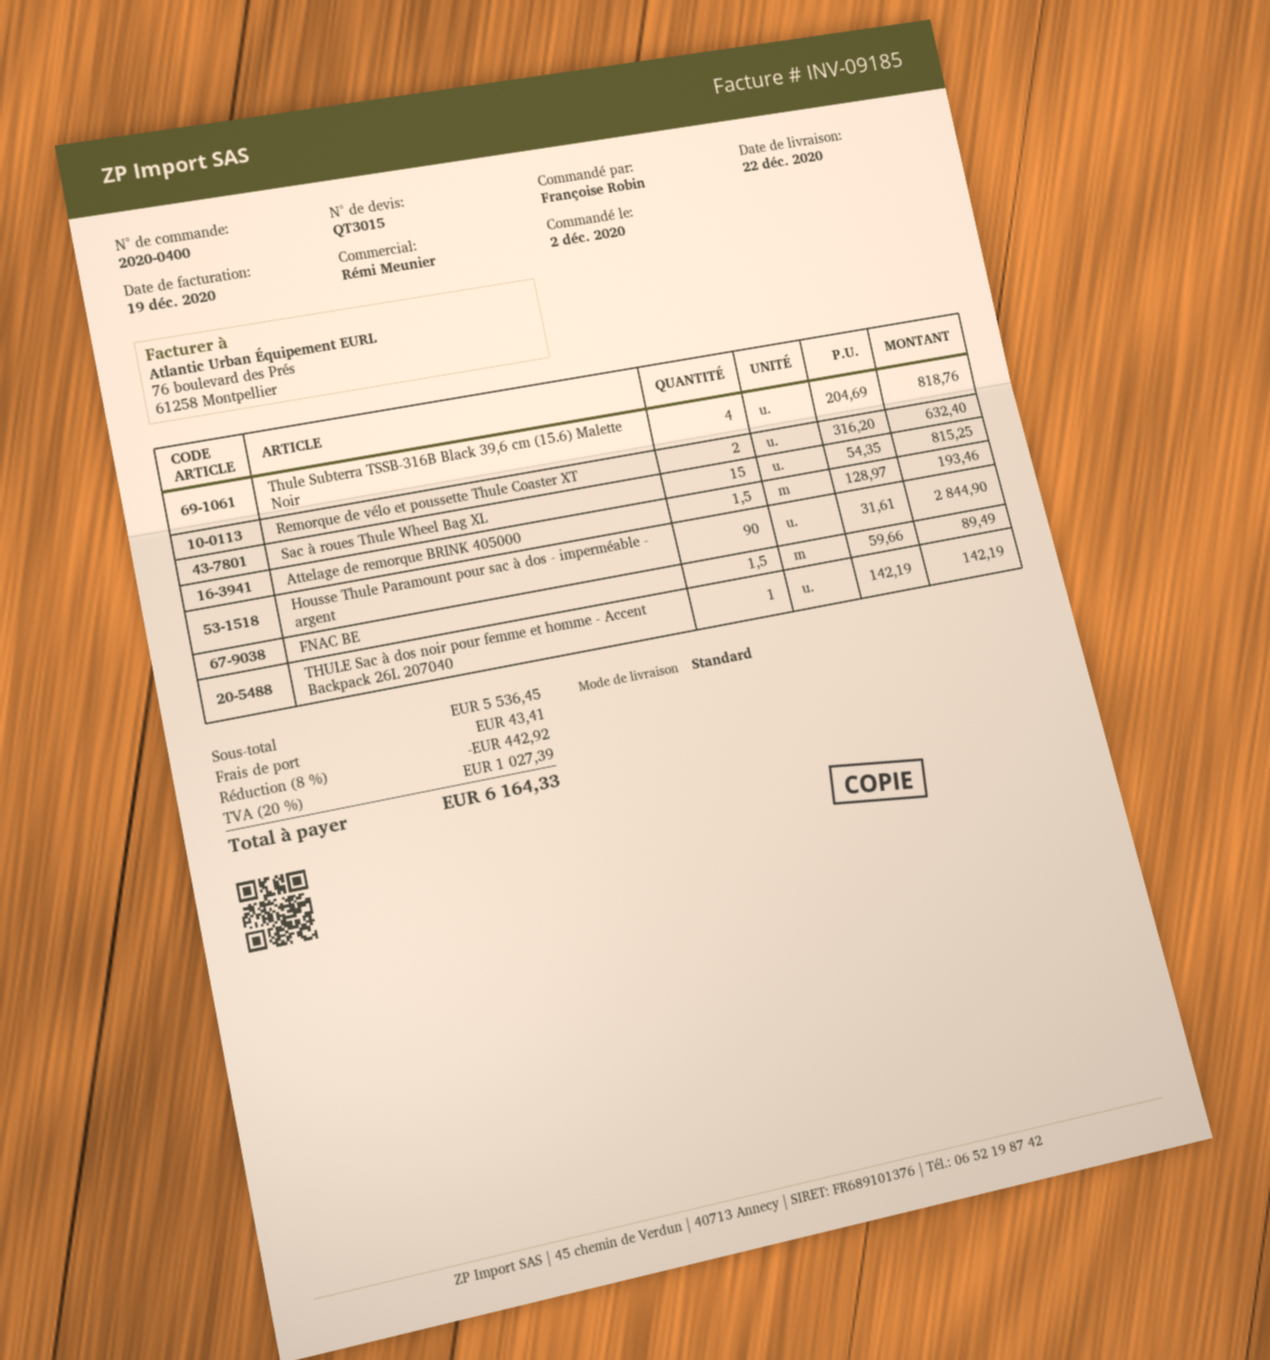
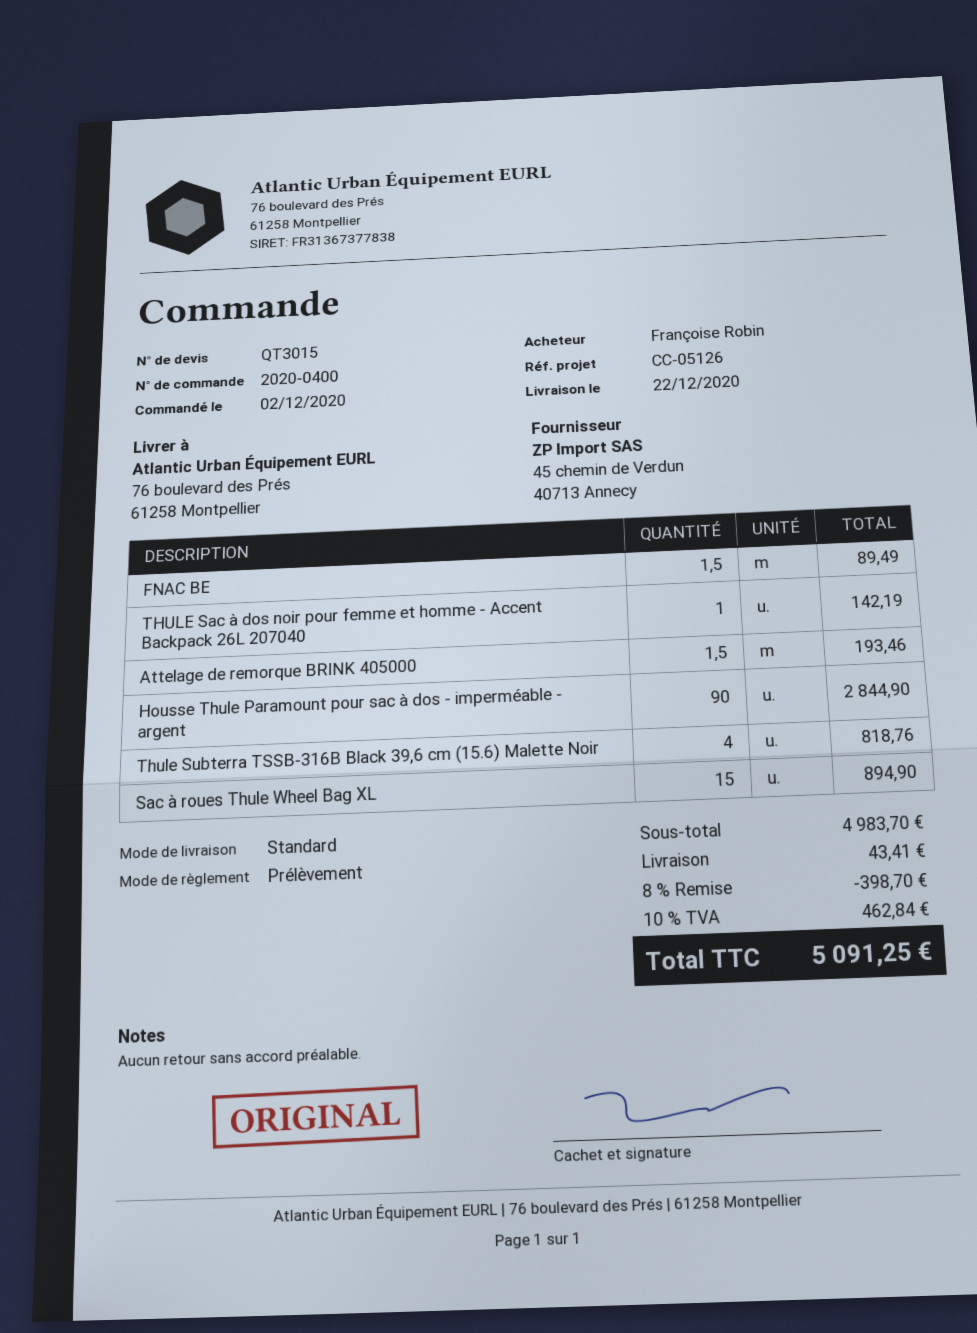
Remorque de vélo et poussette Thule Coaster XT: 2 for 632.40 -> none
Sac à roues Thule Wheel Bag XL: 15 for 815.25 -> 15 for 894.90
subtotal: 5536.45 -> 4983.70
discount: 8% = 442.92 -> 8% = 398.70
tax: 20% = 1027.39 -> 10% = 462.84
total: 6164.33 -> 5091.25

